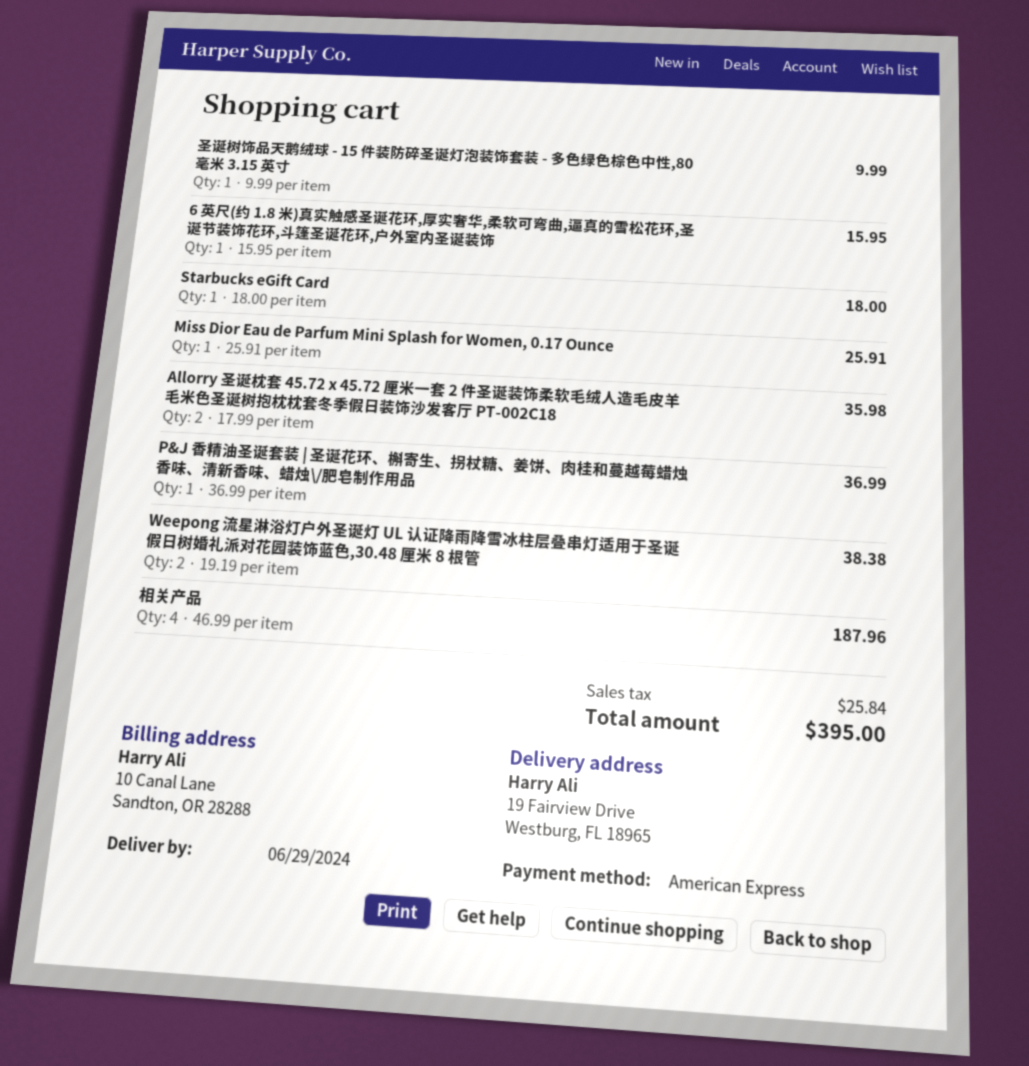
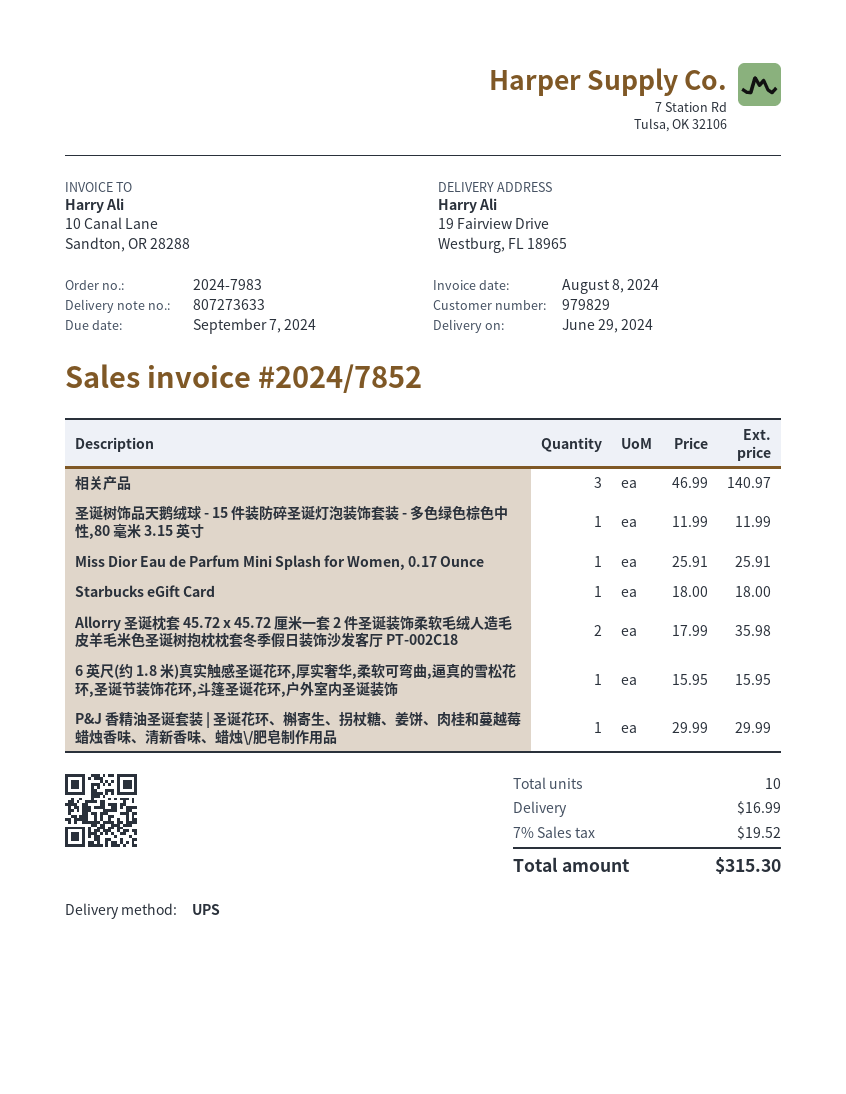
圣诞树饰品天鹅绒球 - 15 件装防碎圣诞灯泡装饰套装 - 多色绿色棕色中性,80 毫米 3.15 英寸: 1 x 9.99 = 9.99 -> 1 x 11.99 = 11.99
P&J 香精油圣诞套装 | 圣诞花环、槲寄生、拐杖糖、姜饼、肉桂和蔓越莓蜡烛香味、清新香味、蜡烛\/肥皂制作用品: 1 x 36.99 = 36.99 -> 1 x 29.99 = 29.99
Weepong 流星淋浴灯户外圣诞灯 UL 认证降雨降雪冰柱层叠串灯适用于圣诞假日树婚礼派对花园装饰蓝色,30.48 厘米 8 根管: 2 x 19.19 = 38.38 -> none
相关产品: 4 x 46.99 = 187.96 -> 3 x 46.99 = 140.97
shipping: none -> 16.99
tax: 25.84 -> 19.52
total: 395.00 -> 315.30

